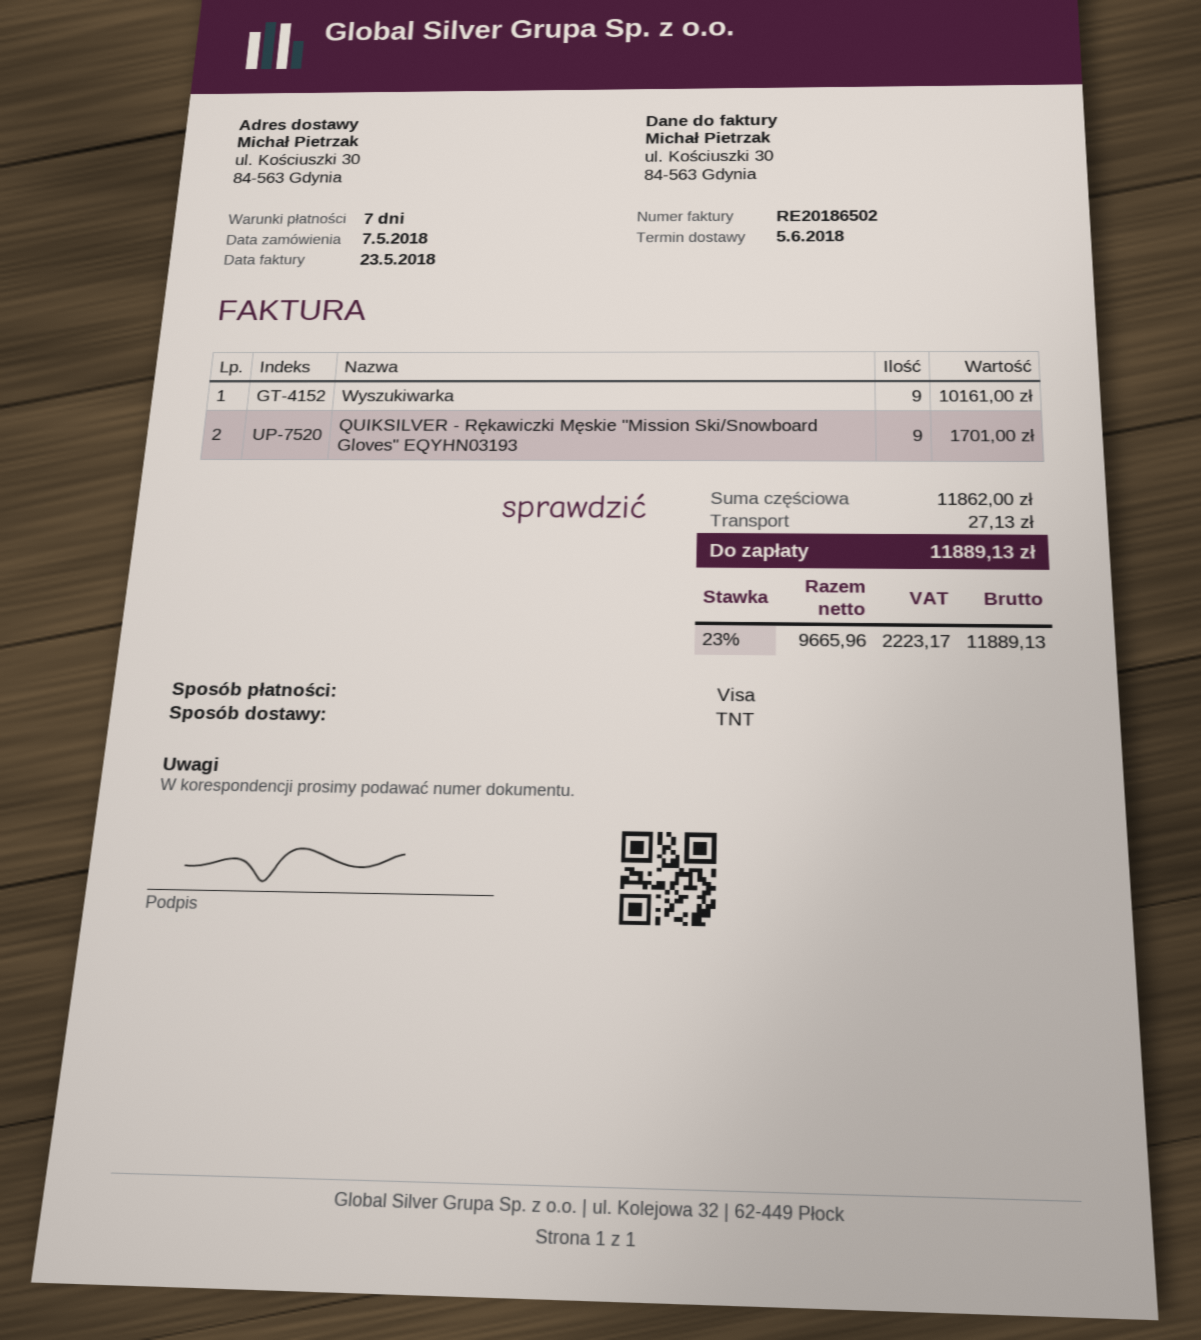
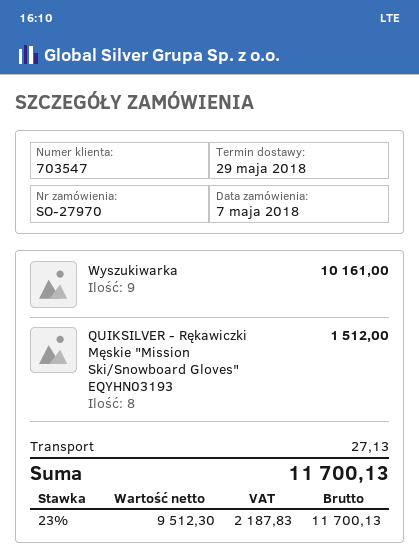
delivery date: 2018-06-05 -> 2018-05-29
QUIKSILVER - Rękawiczki Męskie "Mission Ski/Snowboard Gloves" EQYHN03193: 9 for 1701.00 -> 8 for 1512.00
net: 9665.96 -> 9512.30
tax: 23% = 2223.17 -> 23% = 2187.83
total: 11889.13 -> 11700.13

